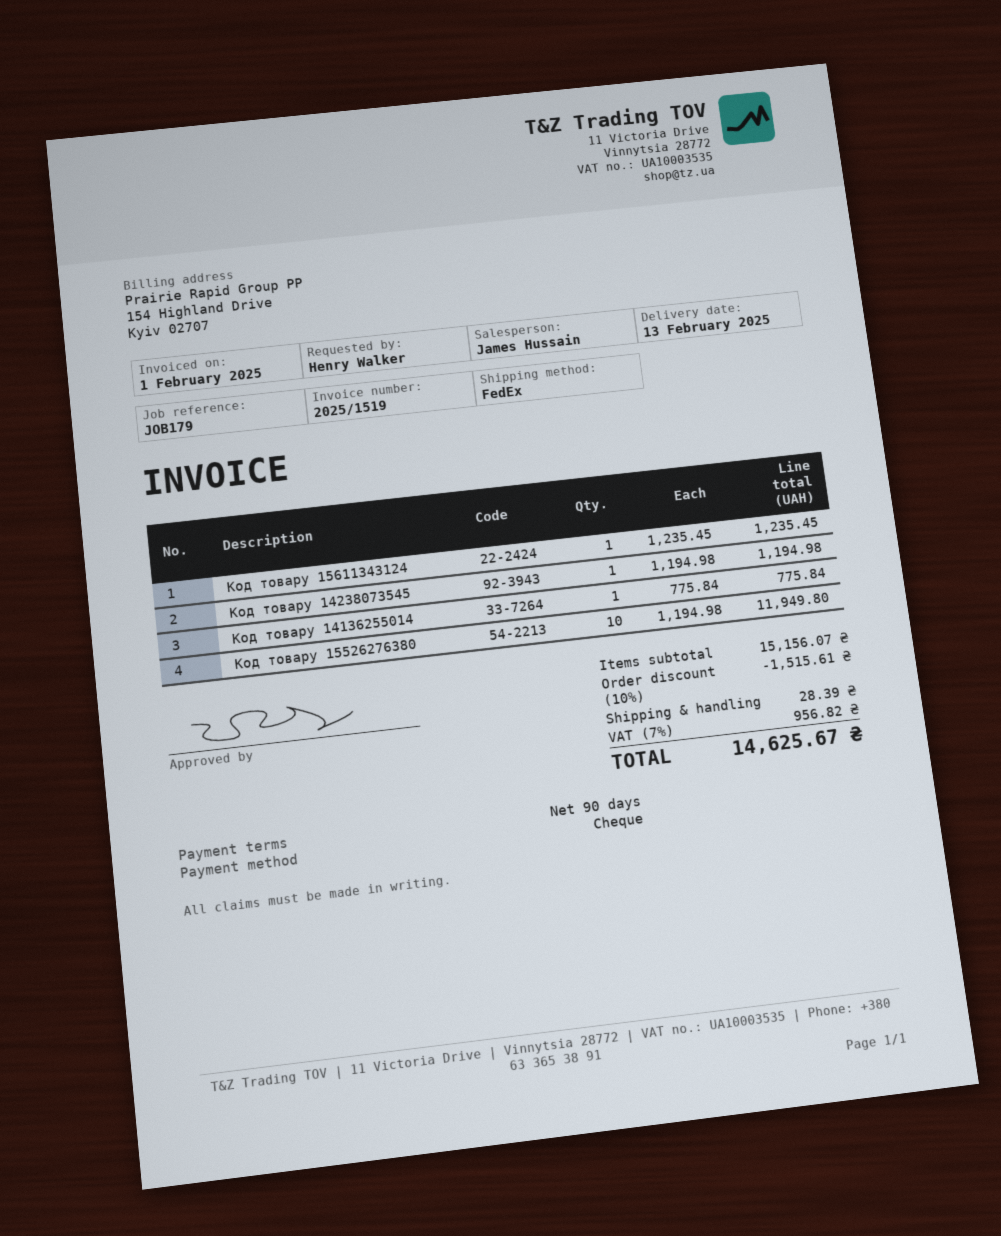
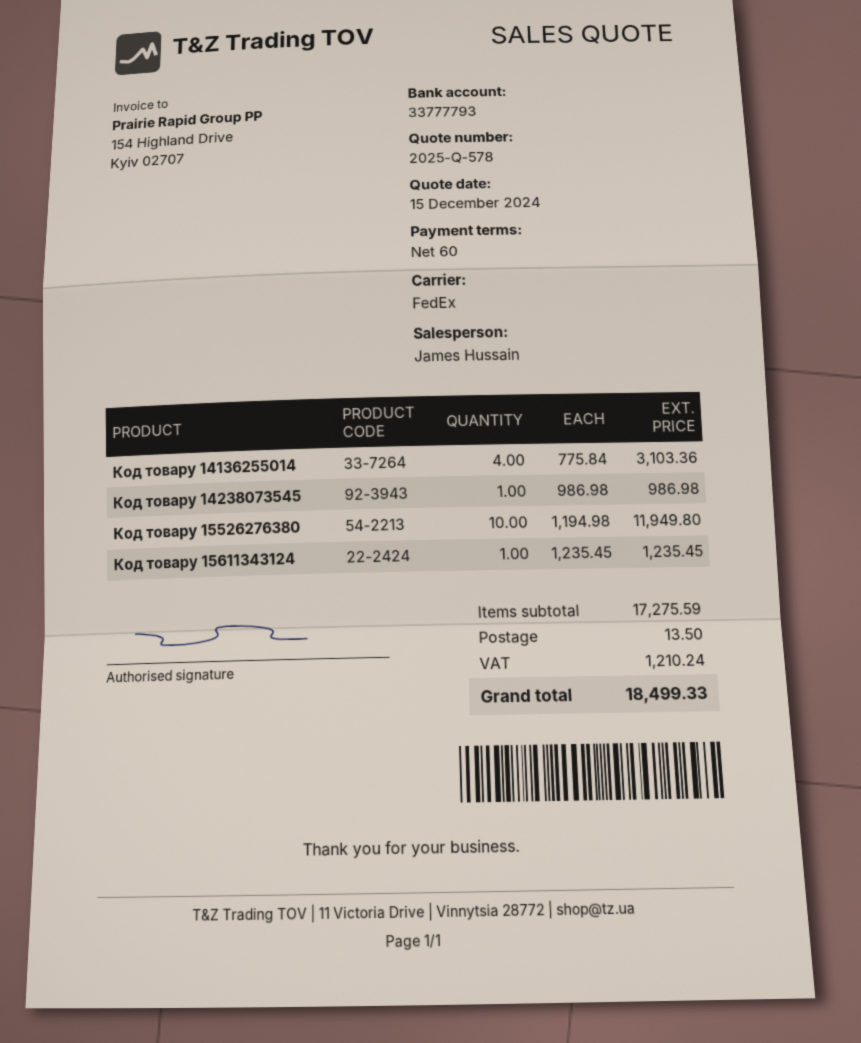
payment terms: 90 days -> 60 days
Код товару 14238073545: 1 x 1194.98 = 1194.98 -> 1 x 986.98 = 986.98
Код товару 14136255014: 1 x 775.84 = 775.84 -> 4 x 775.84 = 3103.36
subtotal: 15156.07 -> 17275.59
discount: 10% = 1515.61 -> none
shipping: 28.39 -> 13.50
tax: 956.82 -> 1210.24
total: 14625.67 -> 18499.33

